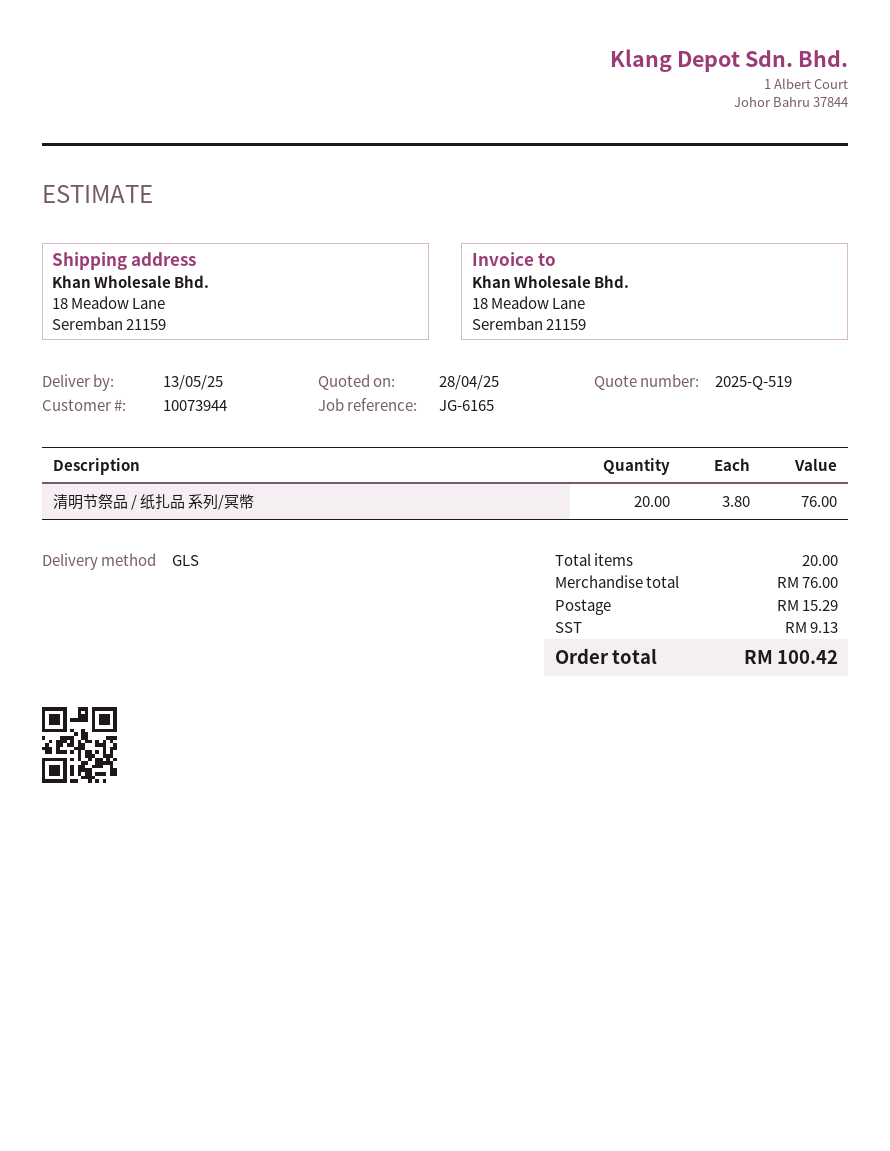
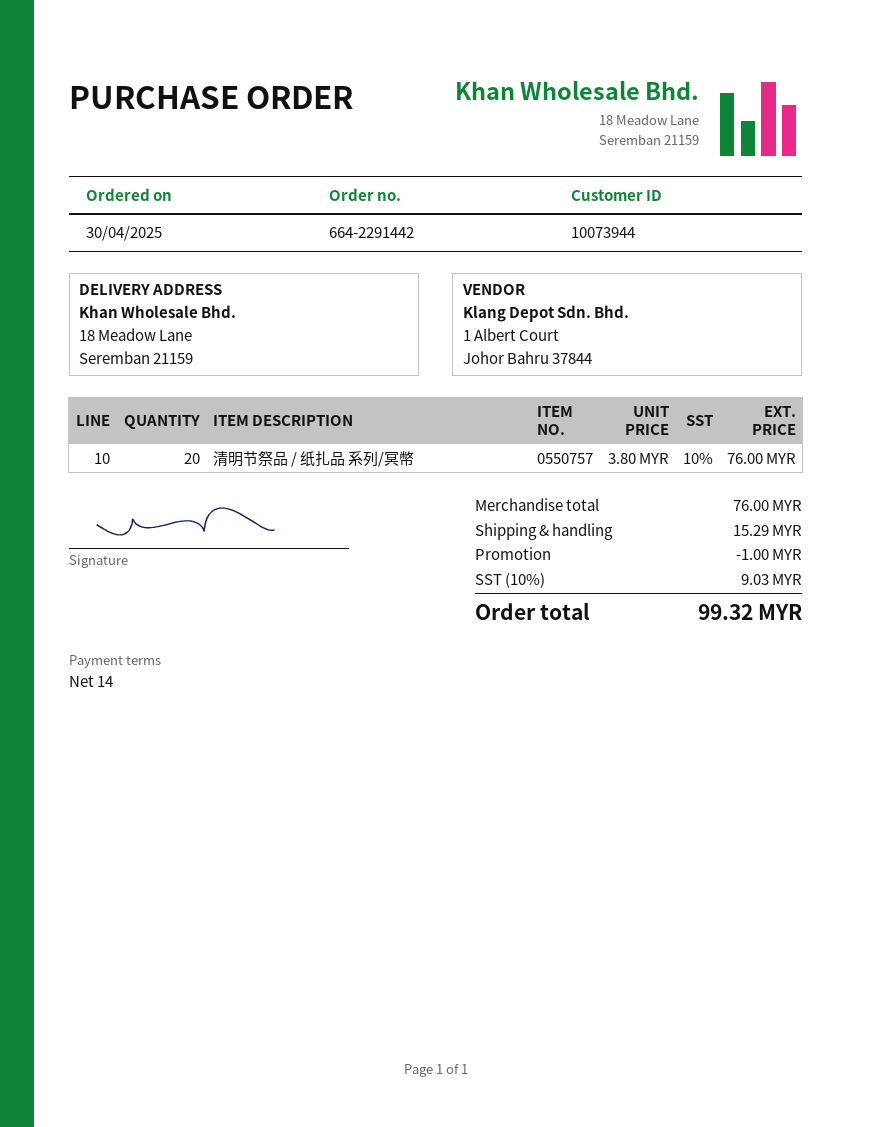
discount: none -> 1.00
tax: 9.13 -> 9.03
total: 100.42 -> 99.32

